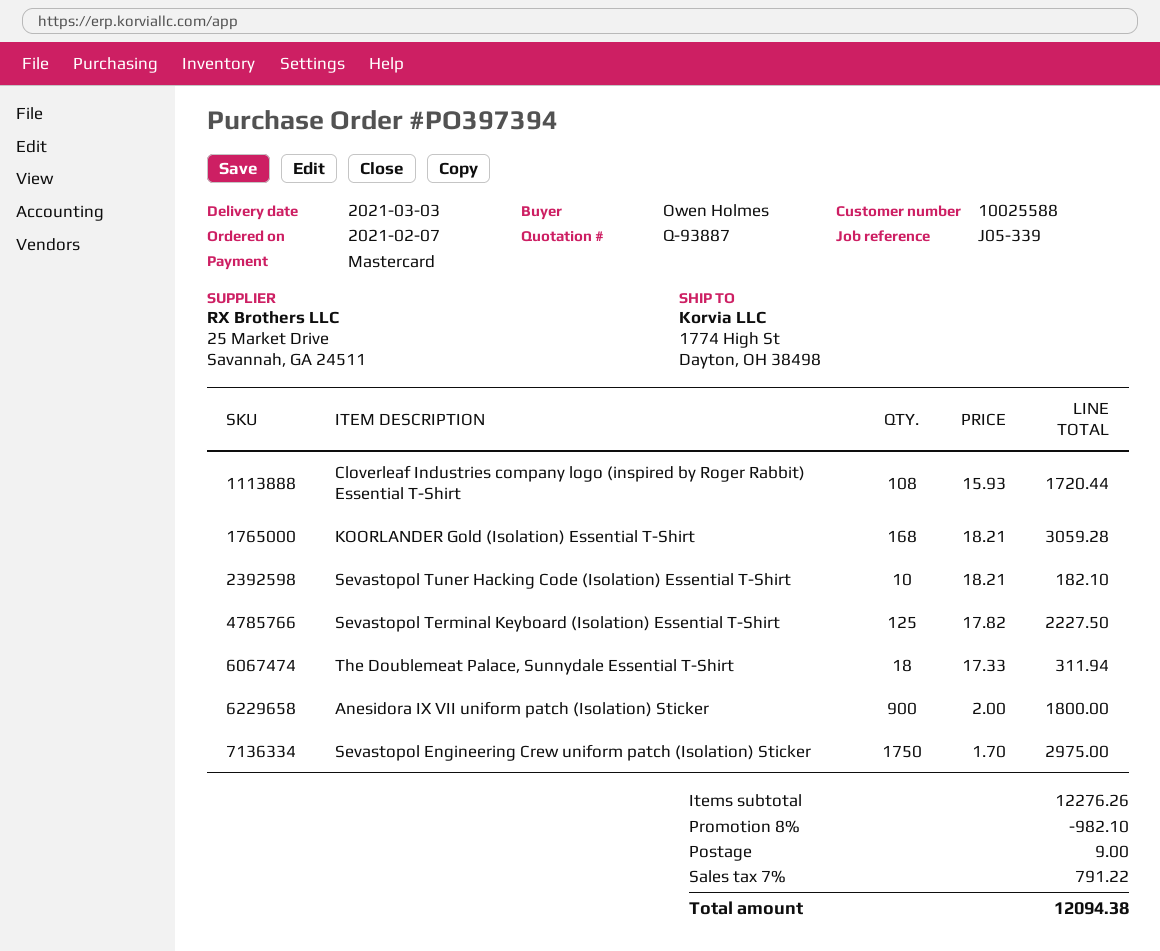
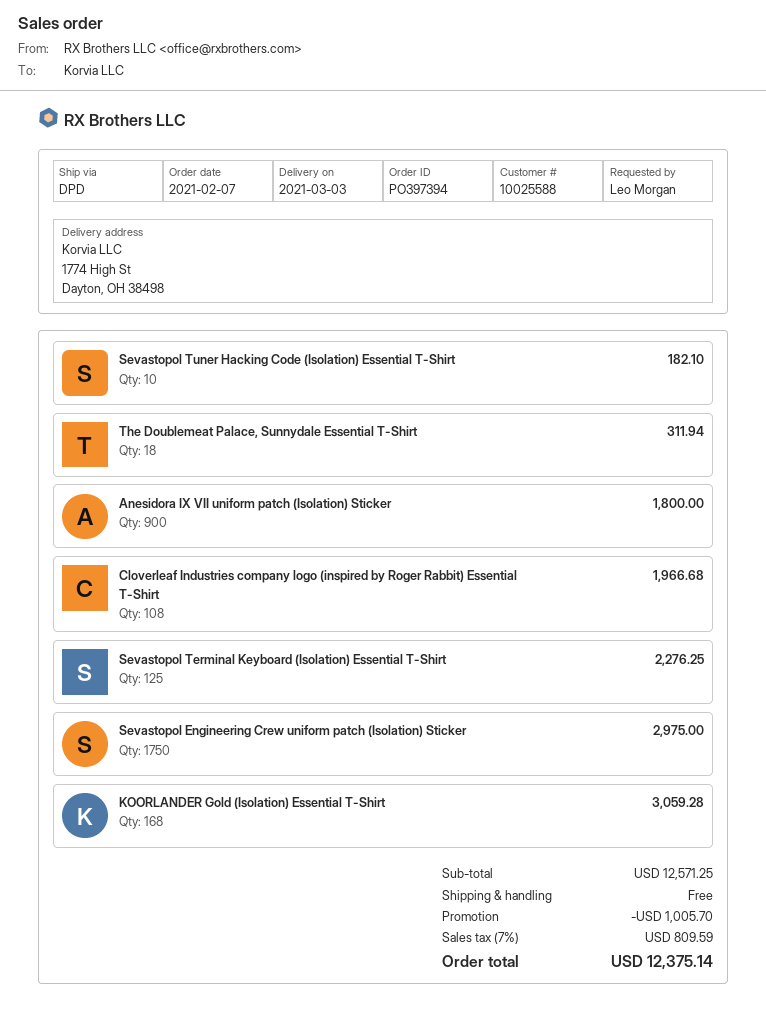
ordered by: Owen Holmes -> Leo Morgan
Cloverleaf Industries company logo (inspired by Roger Rabbit) Essential T-Shirt: 108 for 1720.44 -> 108 for 1966.68
Sevastopol Terminal Keyboard (Isolation) Essential T-Shirt: 125 for 2227.50 -> 125 for 2276.25
subtotal: 12276.26 -> 12571.25
discount: 982.10 -> 1005.70
shipping: 9.00 -> 0.00
tax: 7% = 791.22 -> 7% = 809.59
total: 12094.38 -> 12375.14

